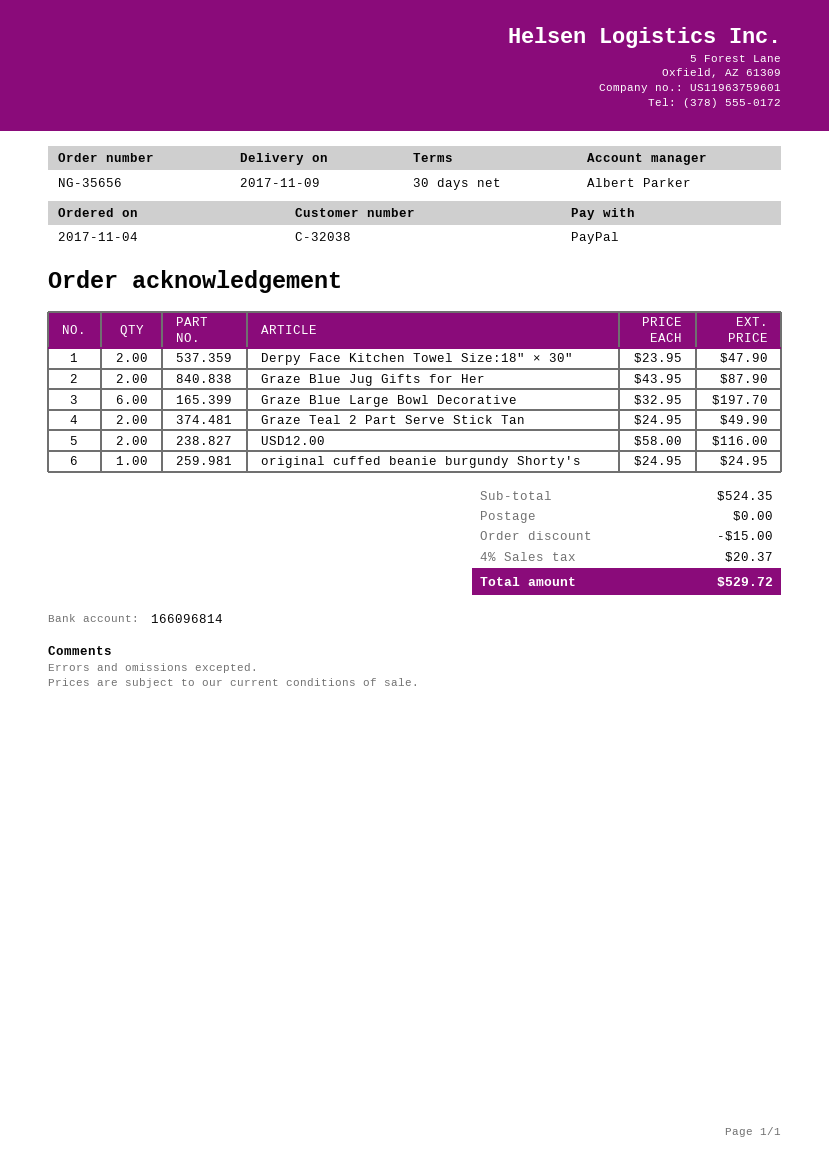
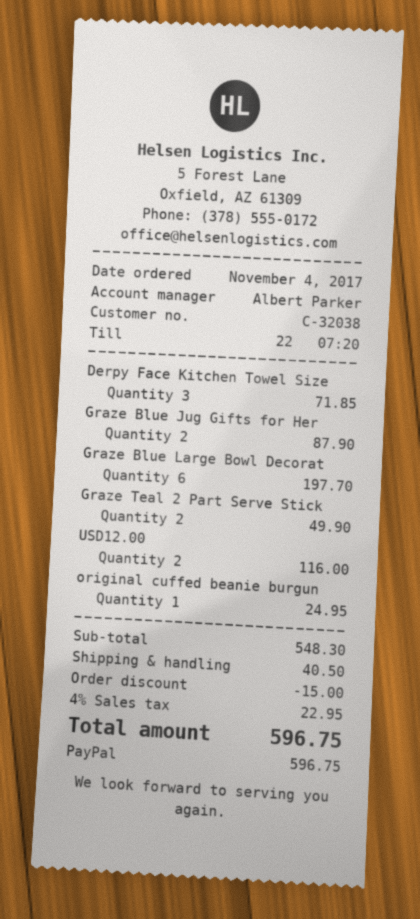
Derpy Face Kitchen Towel Size:18" × 30": 2 for 47.90 -> 3 for 71.85
subtotal: 524.35 -> 548.30
shipping: 0.00 -> 40.50
tax: 4% = 20.37 -> 4% = 22.95
total: 529.72 -> 596.75

